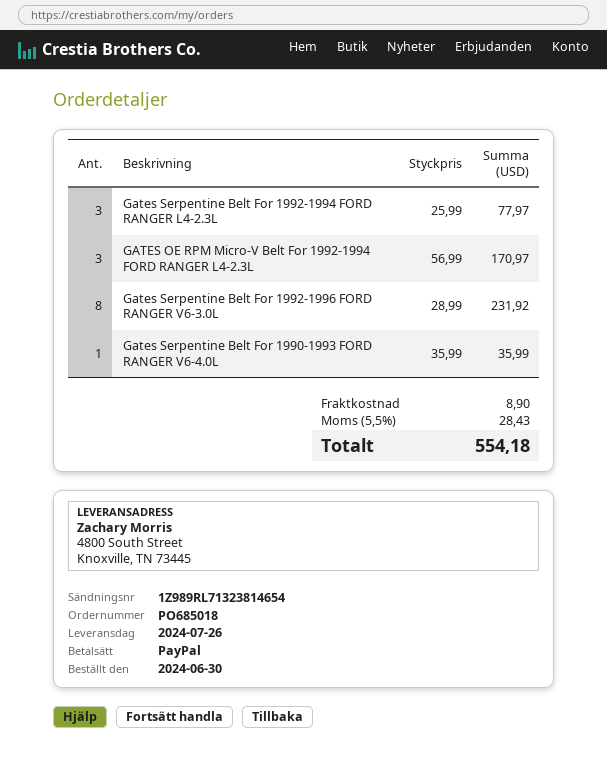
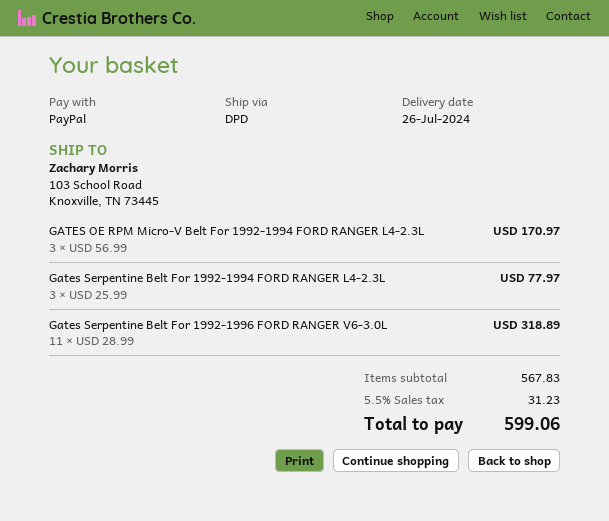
ship to: 4800 South Street, Knoxville, TN 73445 -> 103 School Road, Knoxville, TN 73445
Gates Serpentine Belt For 1992-1996 FORD RANGER V6-3.0L: 8 x 28.99 = 231.92 -> 11 x 28.99 = 318.89
Gates Serpentine Belt For 1990-1993 FORD RANGER V6-4.0L: 1 x 35.99 = 35.99 -> none
shipping: 8.90 -> none
tax: 5.5% = 28.43 -> 5.5% = 31.23
total: 554.18 -> 599.06

